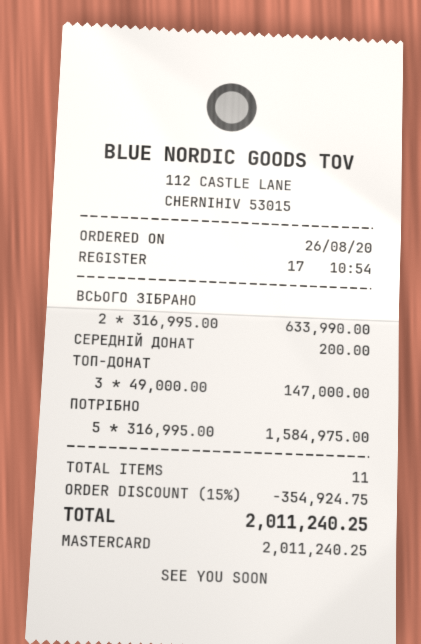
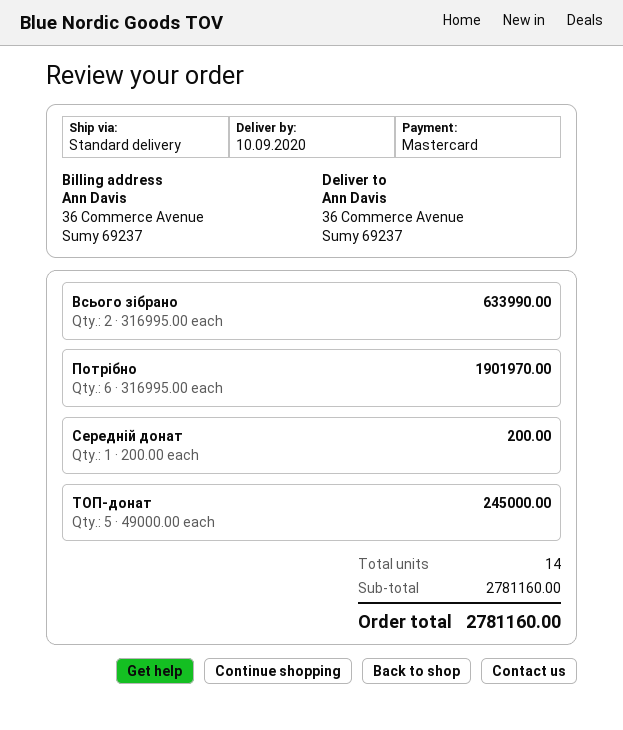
ТОП-ДОНАТ: 3 x 49000.00 = 147000.00 -> 5 x 49000.00 = 245000.00
ПОТРІБНО: 5 x 316995.00 = 1584975.00 -> 6 x 316995.00 = 1901970.00
total quantity: 11 -> 14
discount: 15% = 354924.75 -> none
total: 2011240.25 -> 2781160.00

